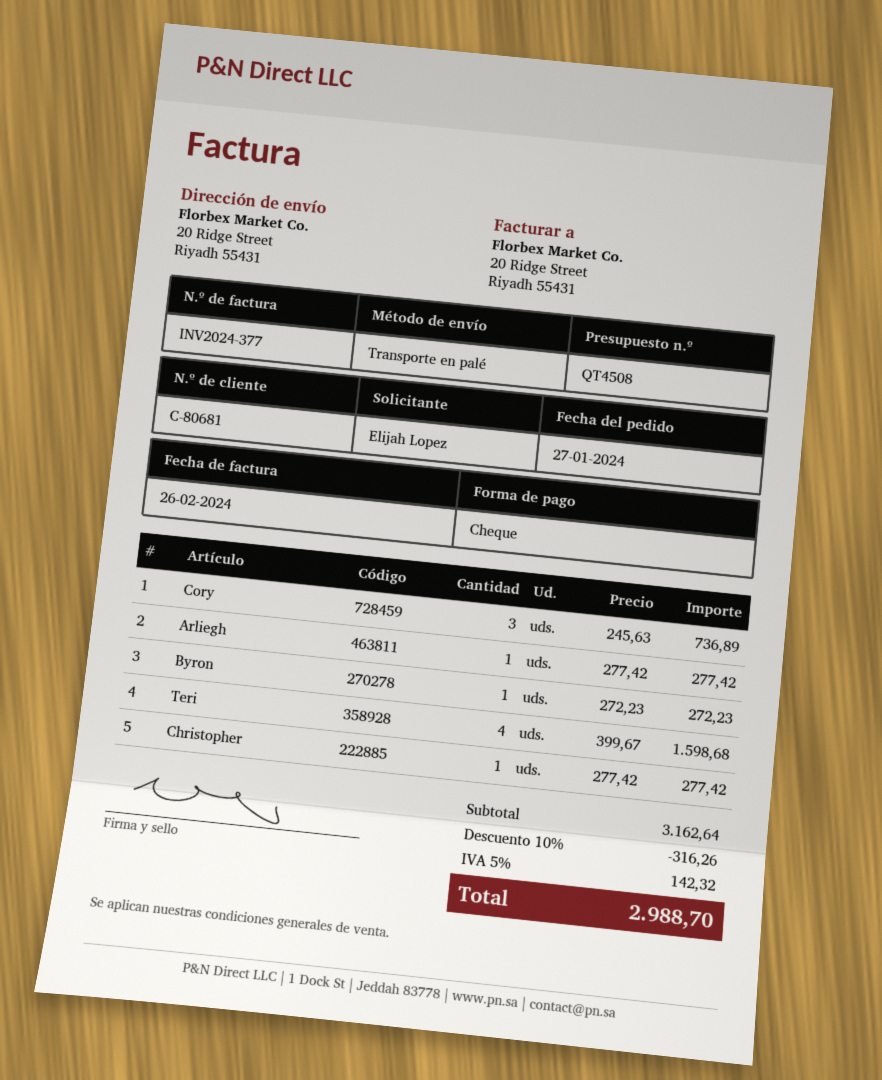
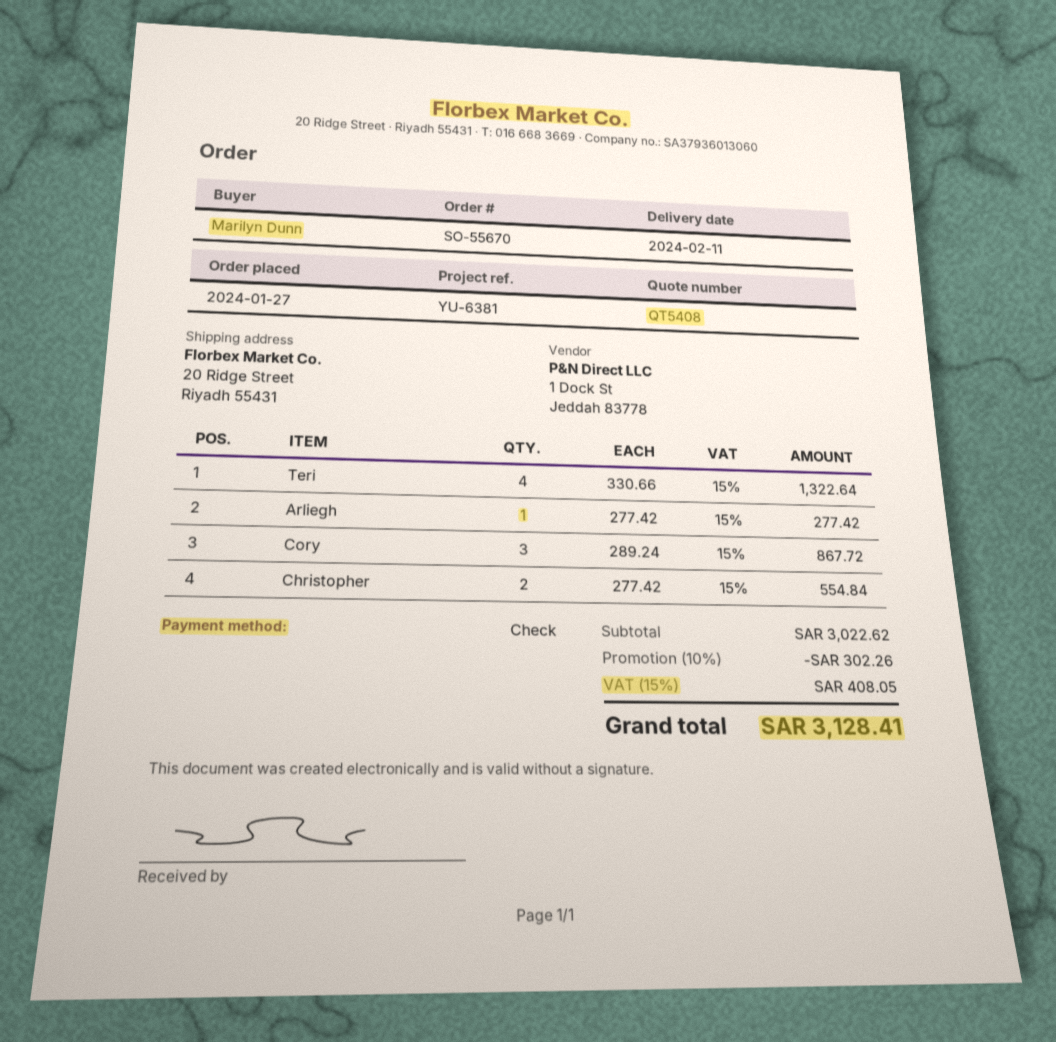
quote number: QT4508 -> QT5408
ordered by: Elijah Lopez -> Marilyn Dunn
Cory: 3 x 245.63 = 736.89 -> 3 x 289.24 = 867.72
Byron: 1 x 272.23 = 272.23 -> none
Teri: 4 x 399.67 = 1598.68 -> 4 x 330.66 = 1322.64
Christopher: 1 x 277.42 = 277.42 -> 2 x 277.42 = 554.84
subtotal: 3162.64 -> 3022.62
discount: 10% = 316.26 -> 10% = 302.26
tax: 5% = 142.32 -> 15% = 408.05
total: 2988.70 -> 3128.41

